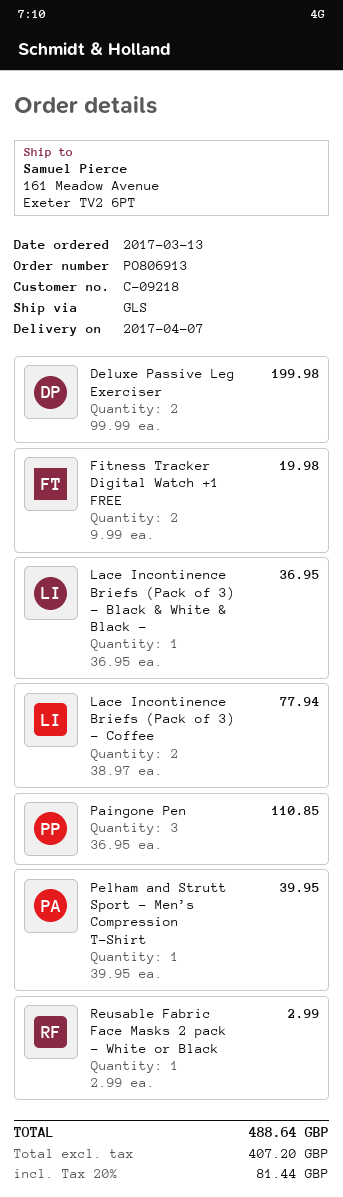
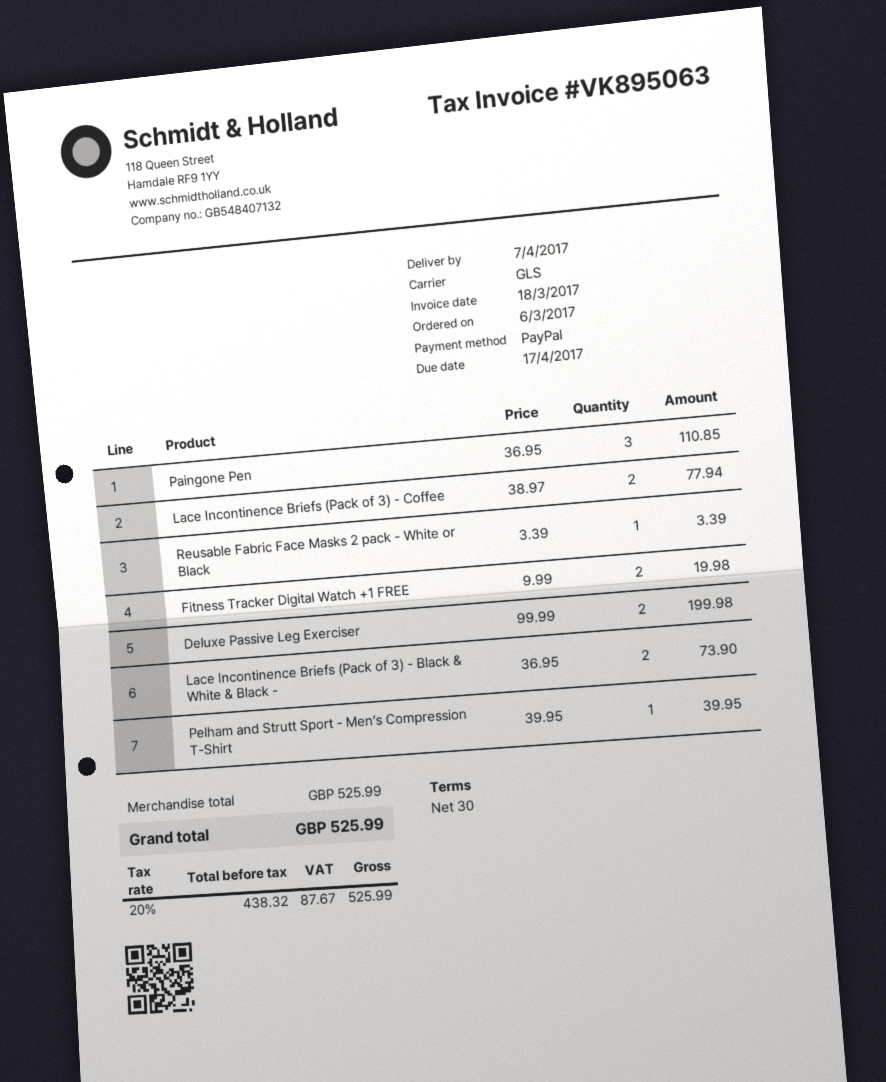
order date: 2017-03-13 -> 2017-03-06
Lace Incontinence Briefs (Pack of 3) - Black & White & Black -: 1 x 36.95 = 36.95 -> 2 x 36.95 = 73.90
Reusable Fabric Face Masks 2 pack - White or Black: 1 x 2.99 = 2.99 -> 1 x 3.39 = 3.39
net: 407.20 -> 438.32
tax: 20% = 81.44 -> 20% = 87.67
total: 488.64 -> 525.99

